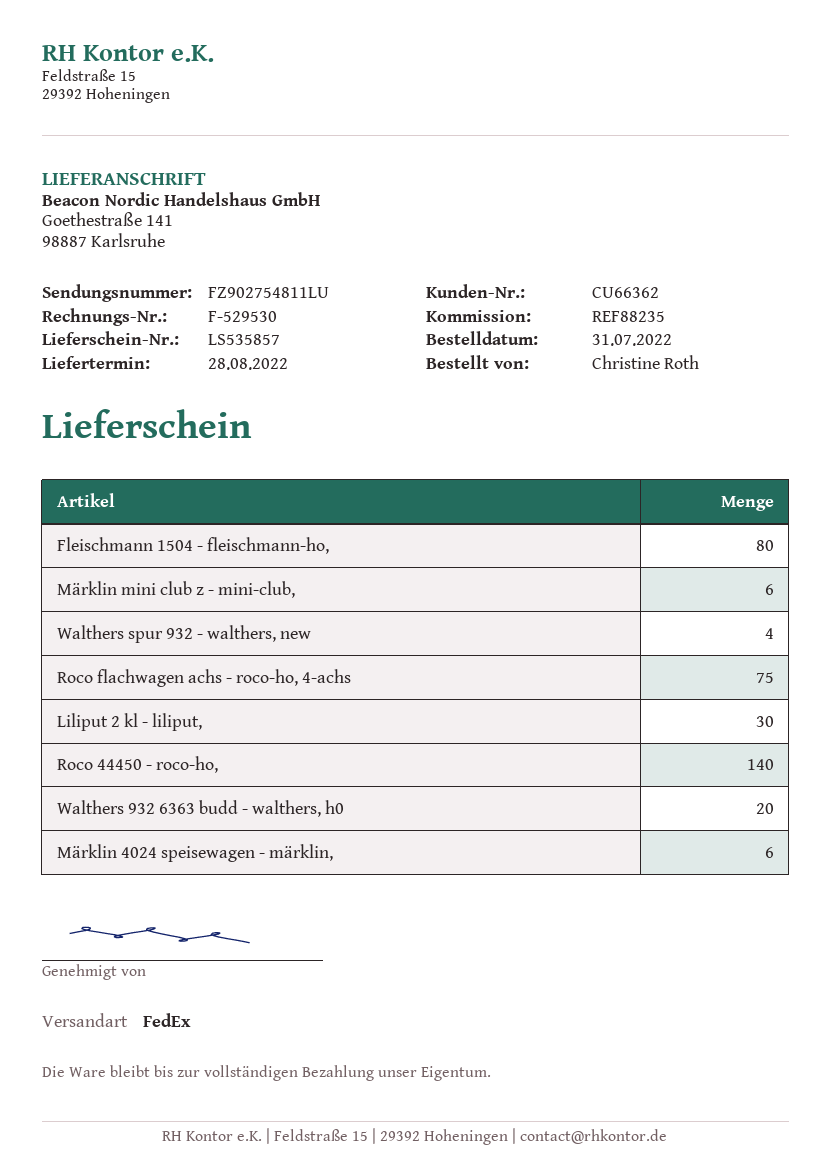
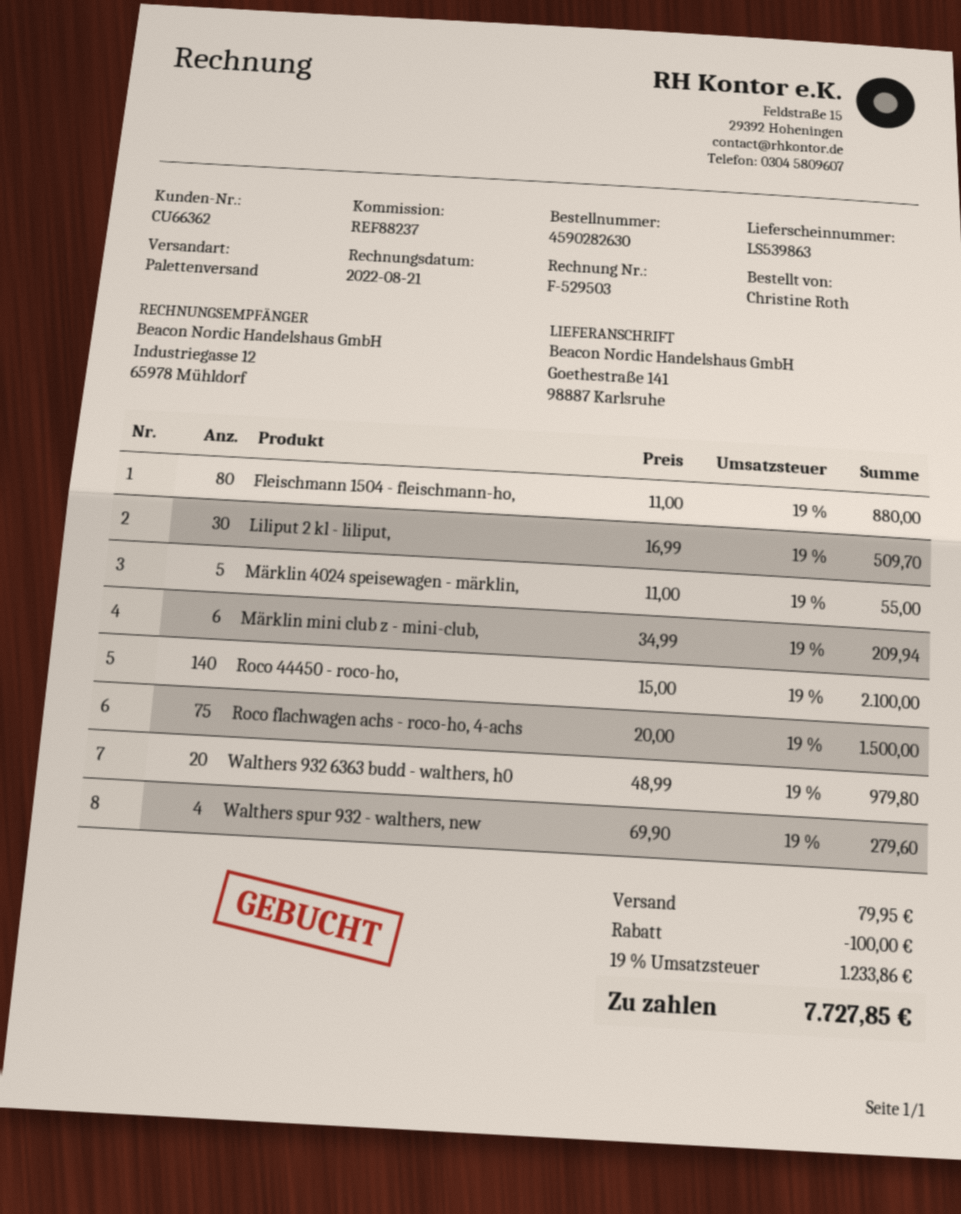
delivery note number: LS535857 -> LS539863
invoice number: F-529530 -> F-529503
reference: REF88235 -> REF88237
shipping method: FedEx -> pallet freight
Märklin 4024 speisewagen - märklin,: 6 -> 5

